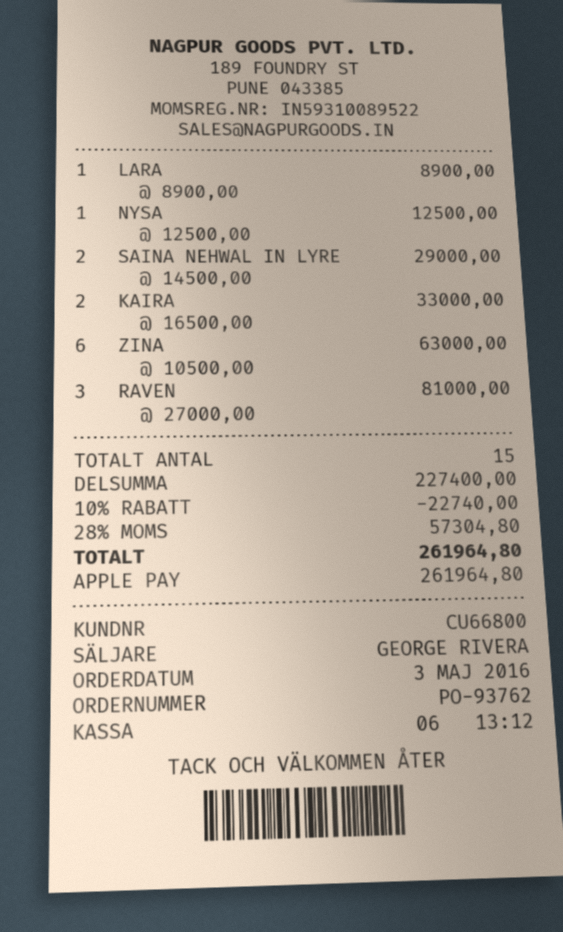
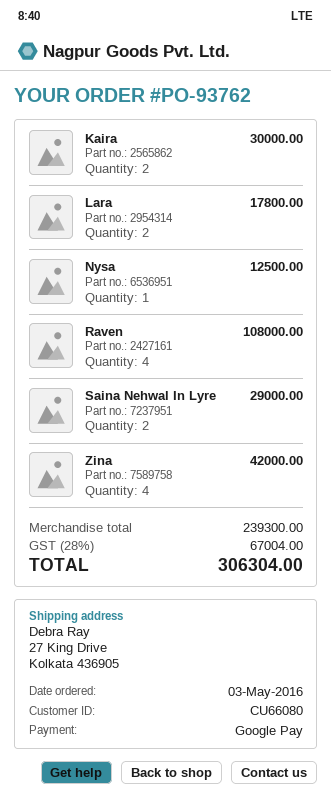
customer number: CU66800 -> CU66080
payment method: Apple Pay -> Google Pay
LARA: 1 for 8900.00 -> 2 for 17800.00
KAIRA: 2 for 33000.00 -> 2 for 30000.00
ZINA: 6 for 63000.00 -> 4 for 42000.00
RAVEN: 3 for 81000.00 -> 4 for 108000.00
subtotal: 227400.00 -> 239300.00
discount: 10% = 22740.00 -> none
tax: 28% = 57304.80 -> 28% = 67004.00
total: 261964.80 -> 306304.00

